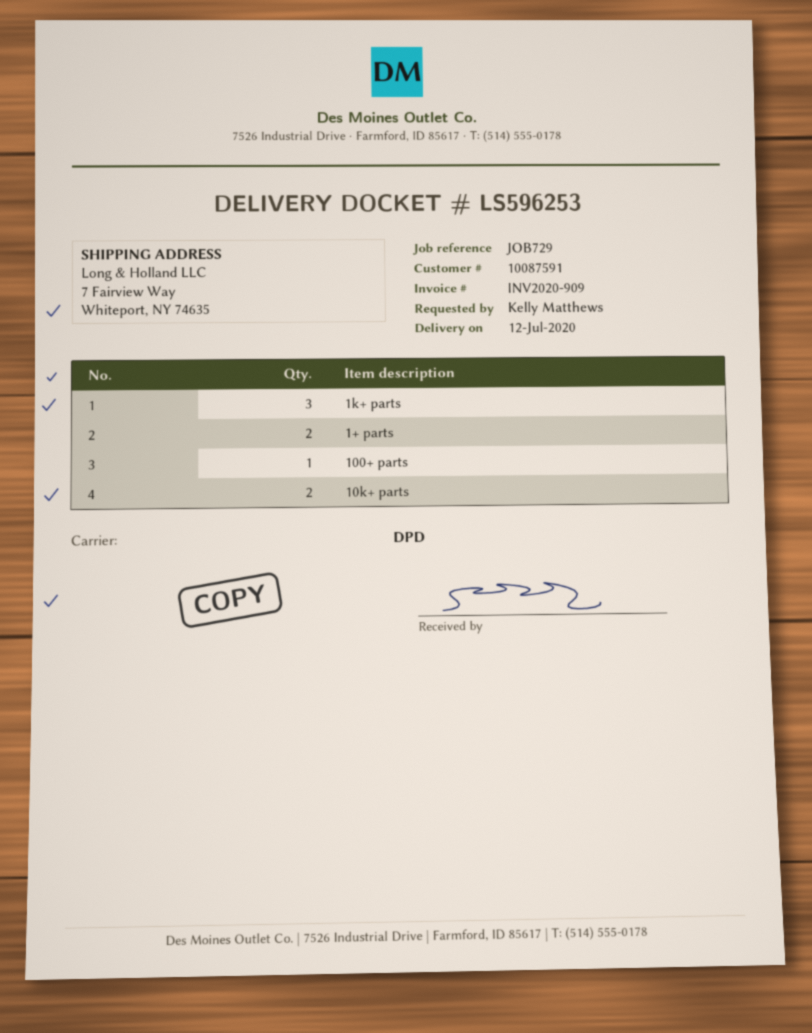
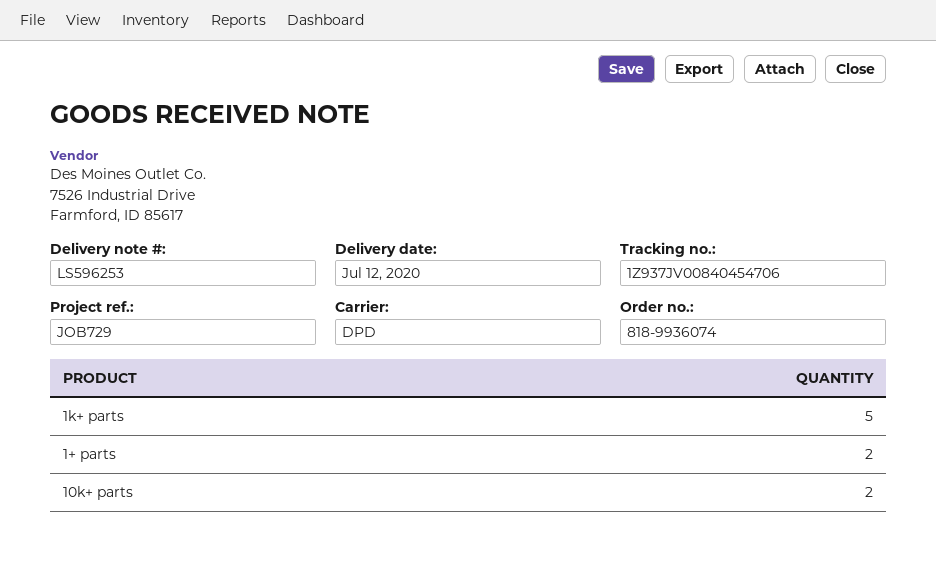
1k+ parts: 3 -> 5
100+ parts: 1 -> none

